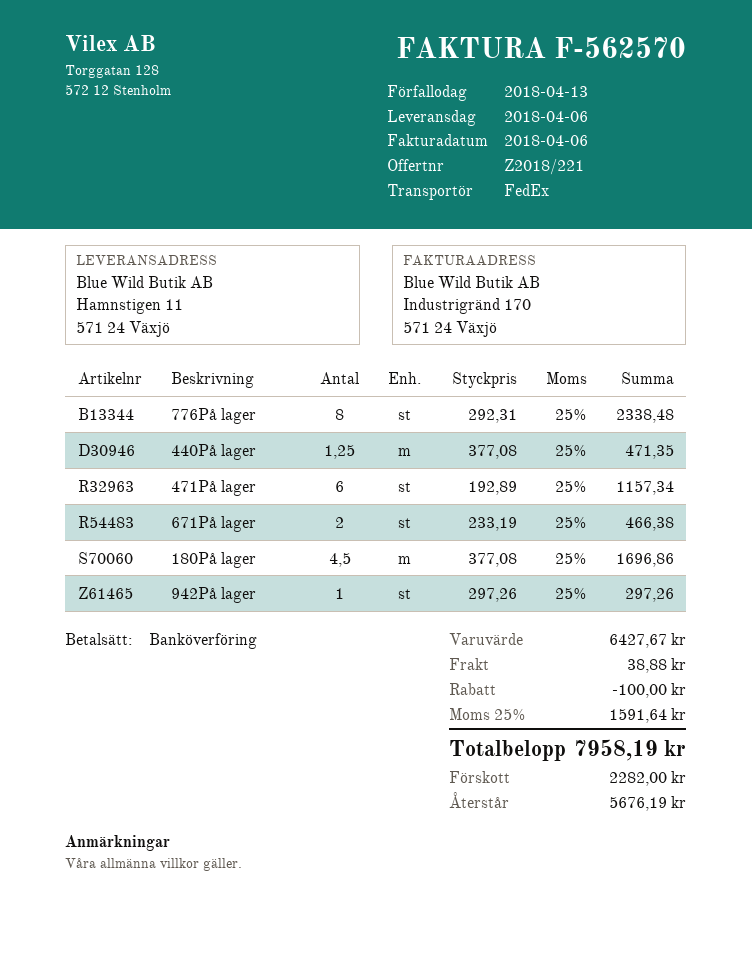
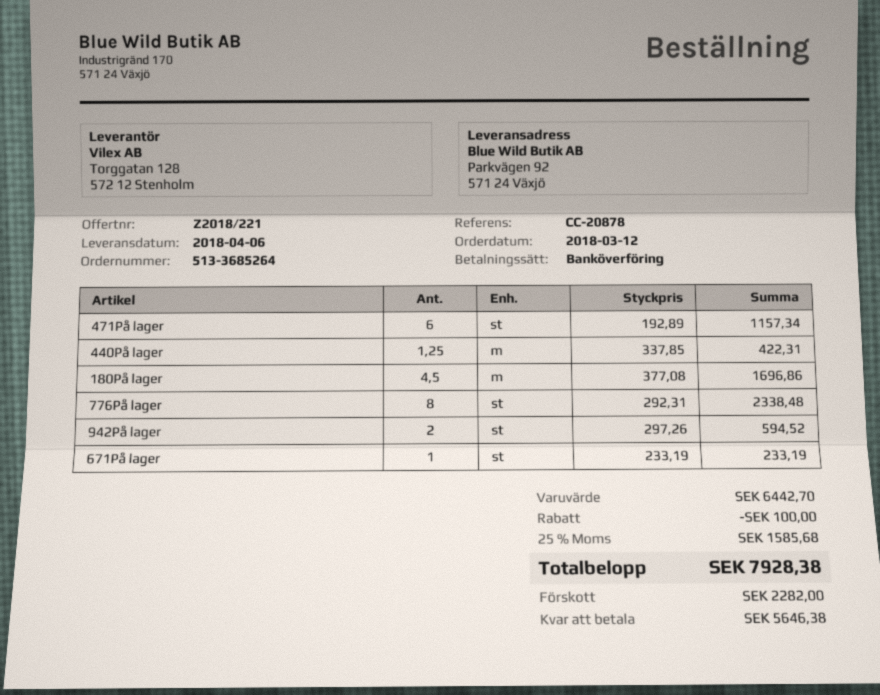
ship to: Hamnstigen 11, 571 24 Växjö -> Parkvägen 92, 571 24 Växjö
440På lager: 1.25 x 377.08 = 471.35 -> 1.25 x 337.85 = 422.31
671På lager: 2 x 233.19 = 466.38 -> 1 x 233.19 = 233.19
942På lager: 1 x 297.26 = 297.26 -> 2 x 297.26 = 594.52
subtotal: 6427.67 -> 6442.70
shipping: 38.88 -> none
tax: 25% = 1591.64 -> 25% = 1585.68
total: 7958.19 -> 7928.38
balance: 5676.19 -> 5646.38

